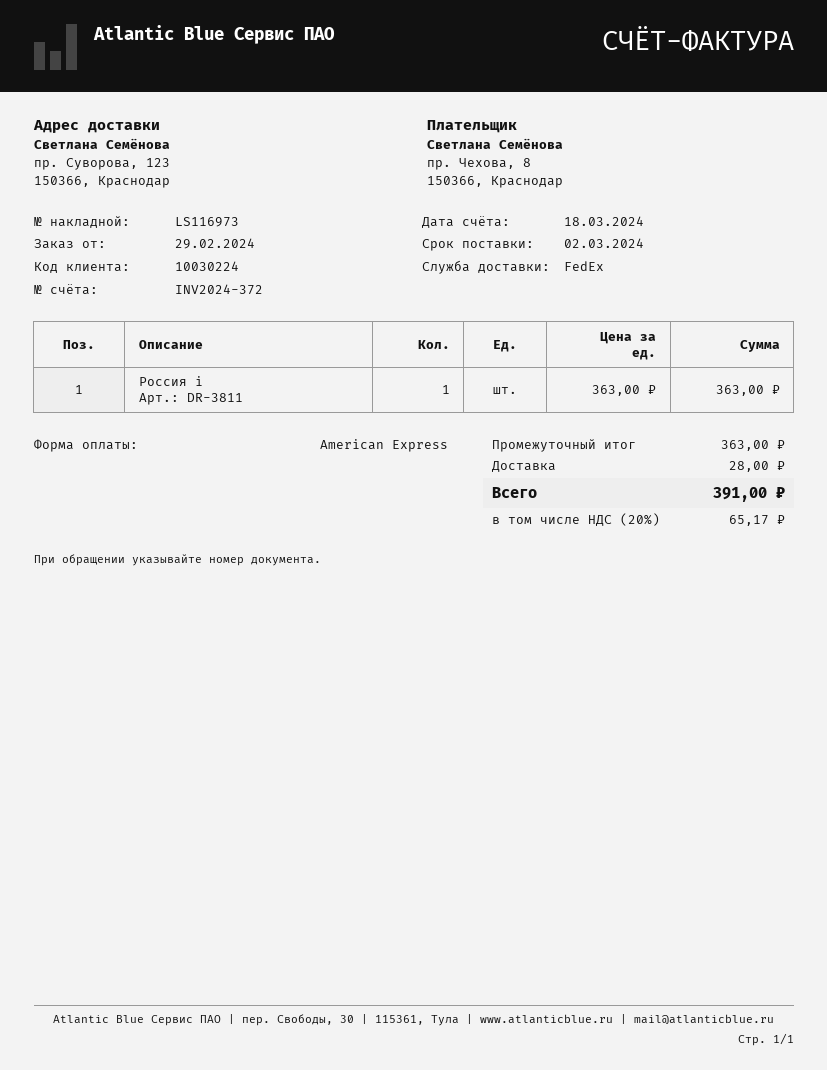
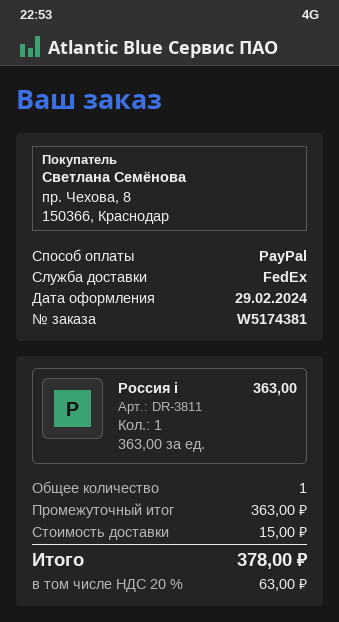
payment method: American Express -> PayPal
shipping: 28.00 -> 15.00
tax: 20% = 65.17 -> 20% = 63.00
total: 391.00 -> 378.00

